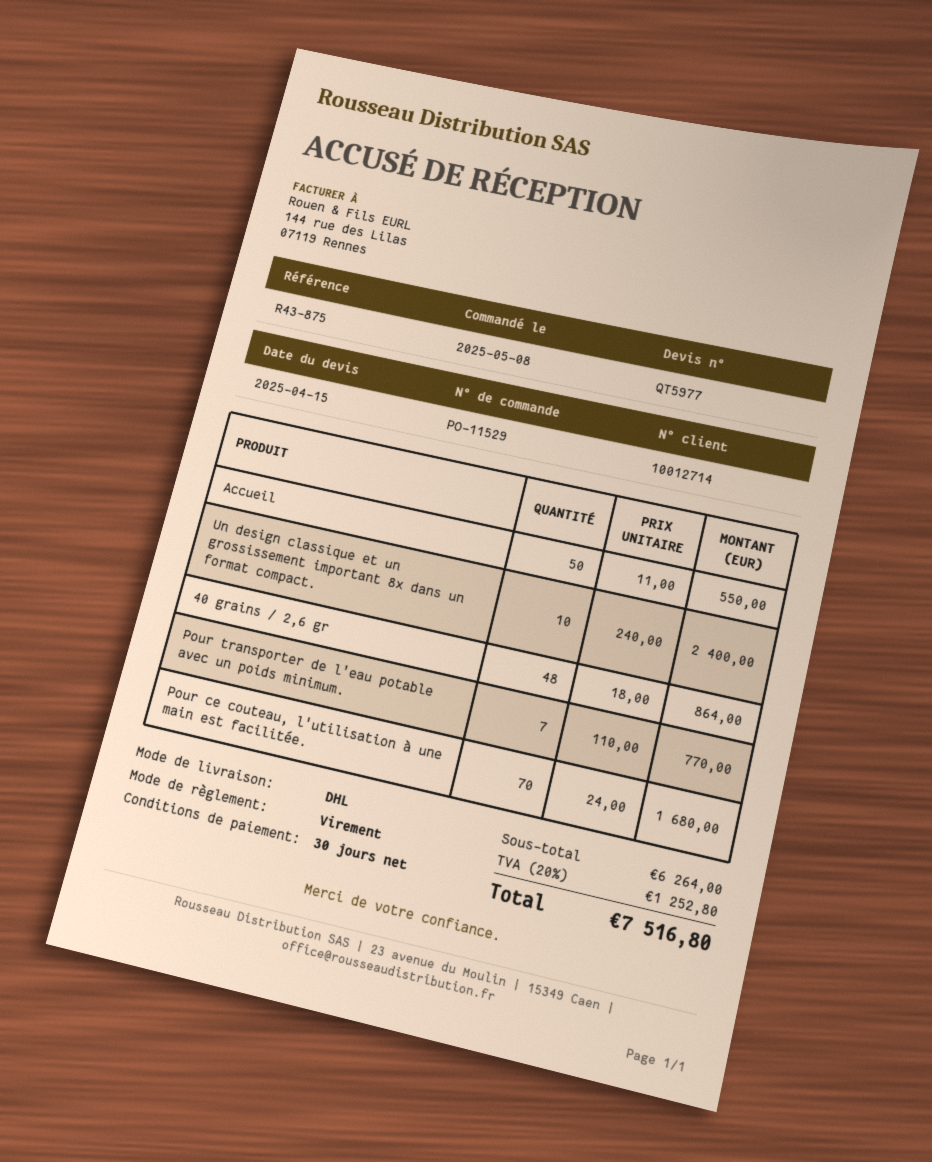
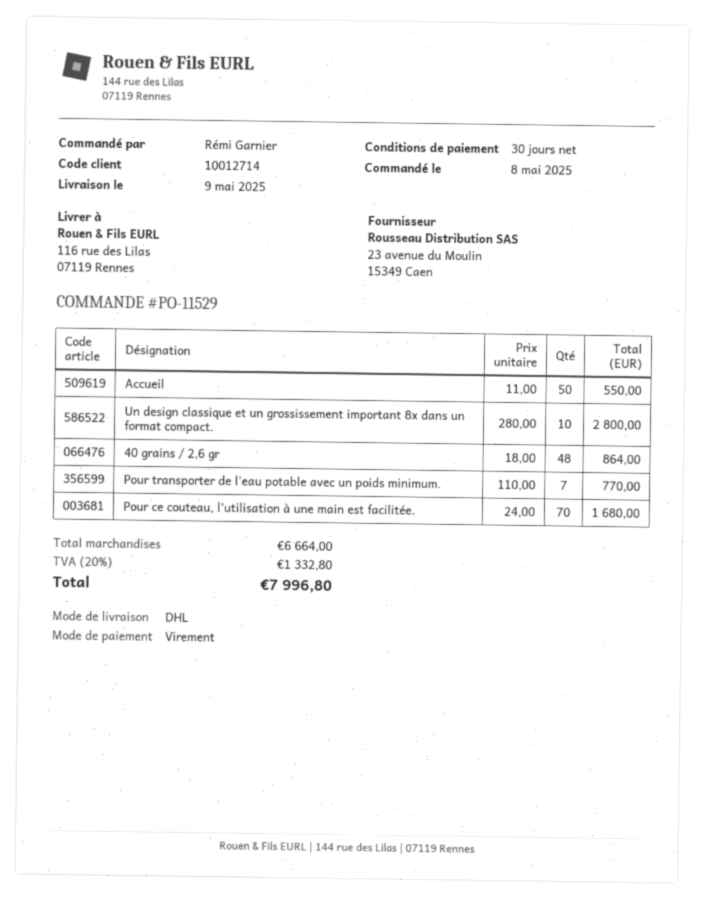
Un design classique et un grossissement important 8x dans un format compact.: 10 x 240.00 = 2400.00 -> 10 x 280.00 = 2800.00
subtotal: 6264.00 -> 6664.00
tax: 20% = 1252.80 -> 20% = 1332.80
total: 7516.80 -> 7996.80

